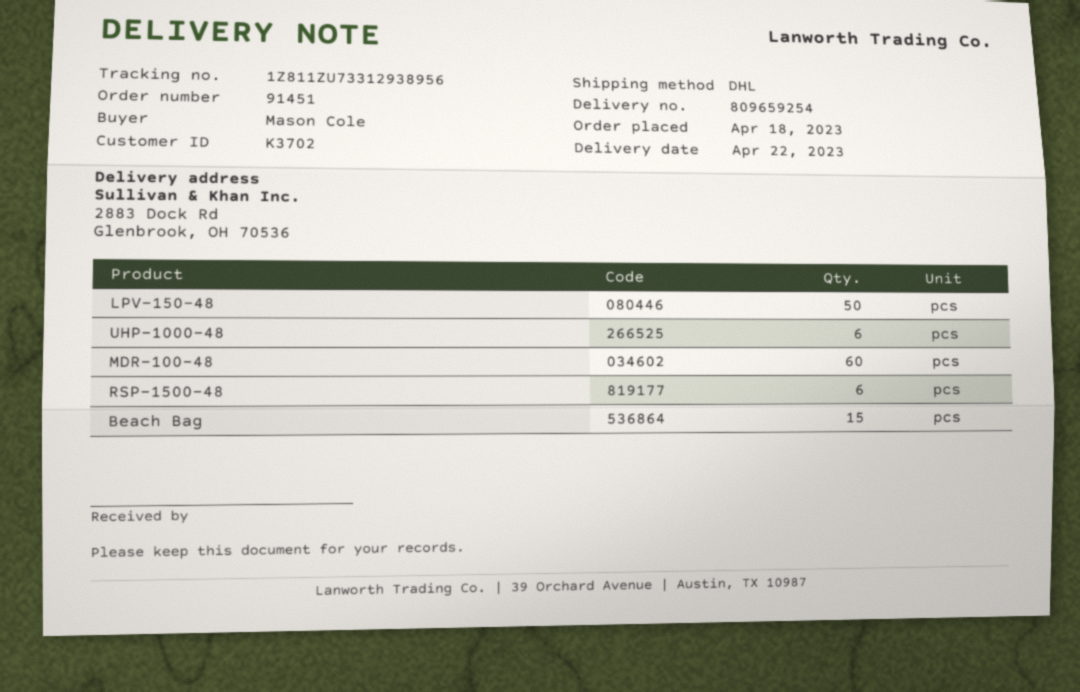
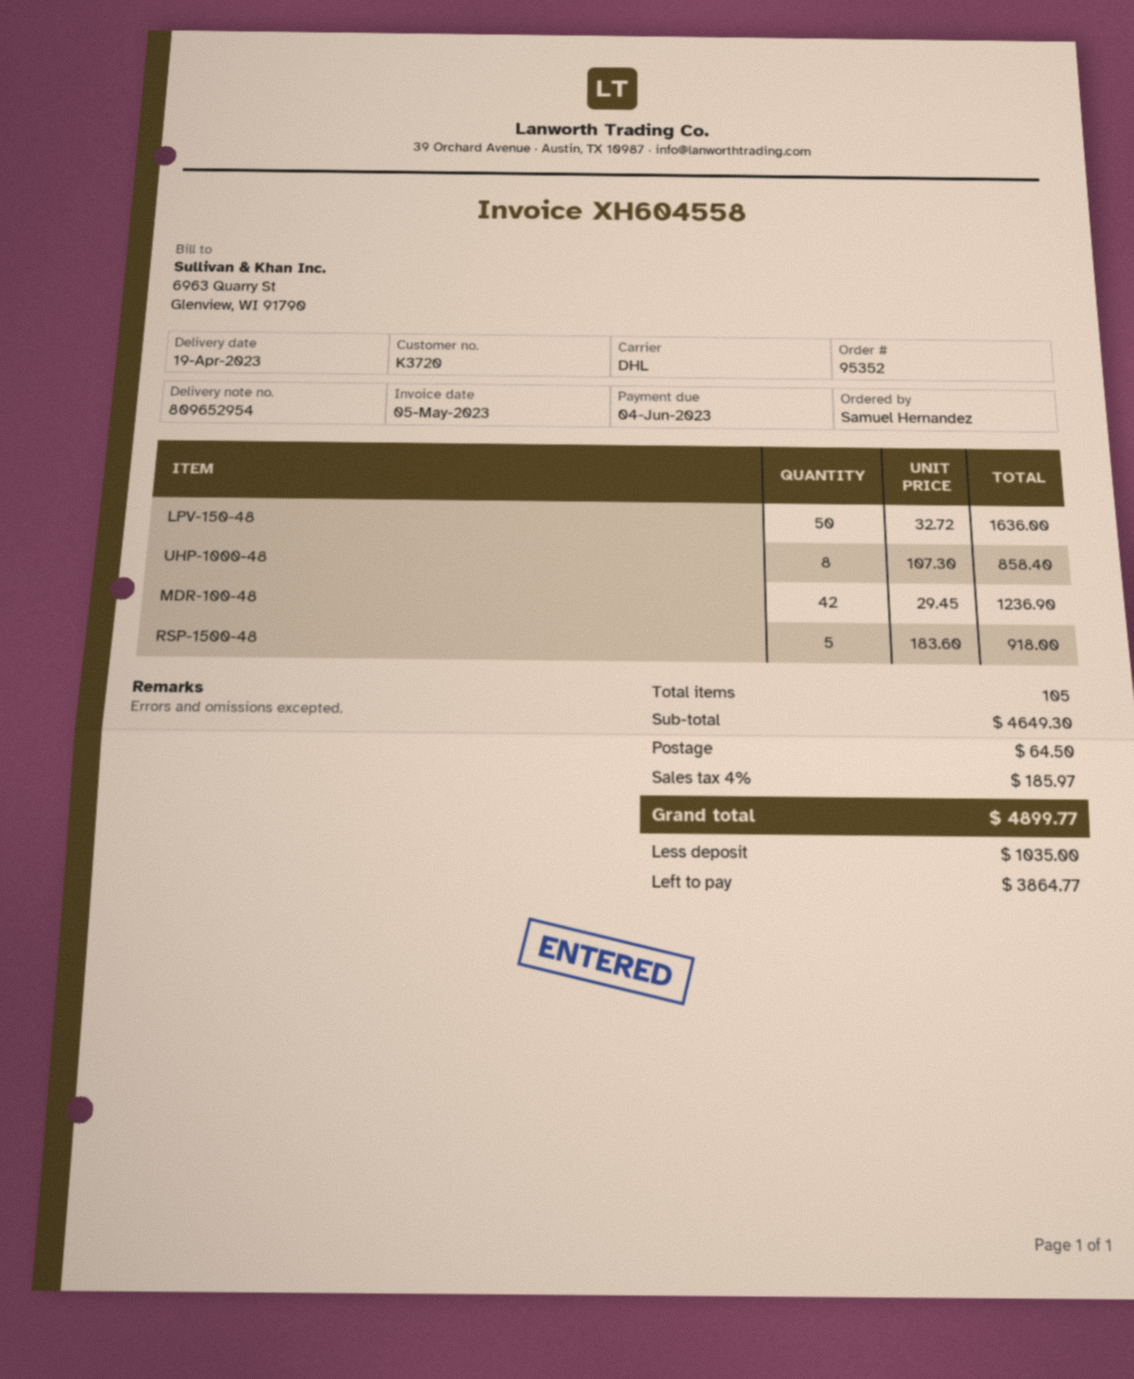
order number: 91451 -> 95352
delivery note number: 809659254 -> 809652954
delivery date: 2023-04-22 -> 2023-04-19
customer number: K3702 -> K3720
ordered by: Mason Cole -> Samuel Hernandez
UHP-1000-48: 6 -> 8
MDR-100-48: 60 -> 42
RSP-1500-48: 6 -> 5
Beach Bag: 15 -> none

